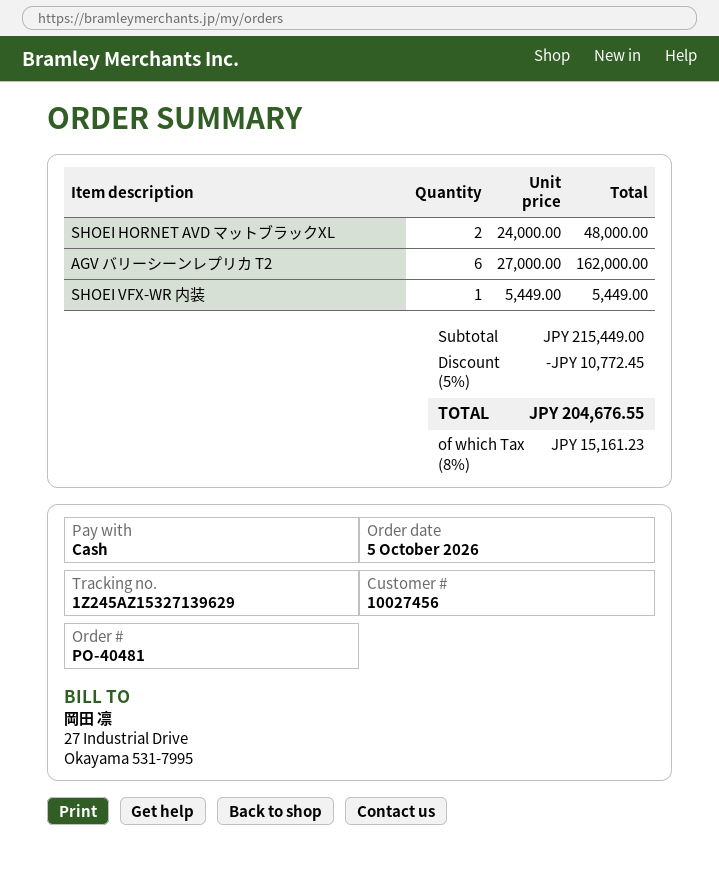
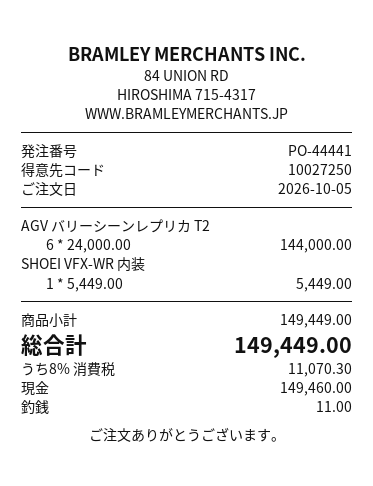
order number: PO-40481 -> PO-44441
customer number: 10027456 -> 10027250
SHOEI HORNET AVD マットブラックXL: 2 x 24000.00 = 48000.00 -> none
AGV バリーシーンレプリカ T2: 6 x 27000.00 = 162000.00 -> 6 x 24000.00 = 144000.00
subtotal: 215449.00 -> 149449.00
discount: 5% = 10772.45 -> none
tax: 8% = 15161.23 -> 8% = 11070.30
total: 204676.55 -> 149449.00

